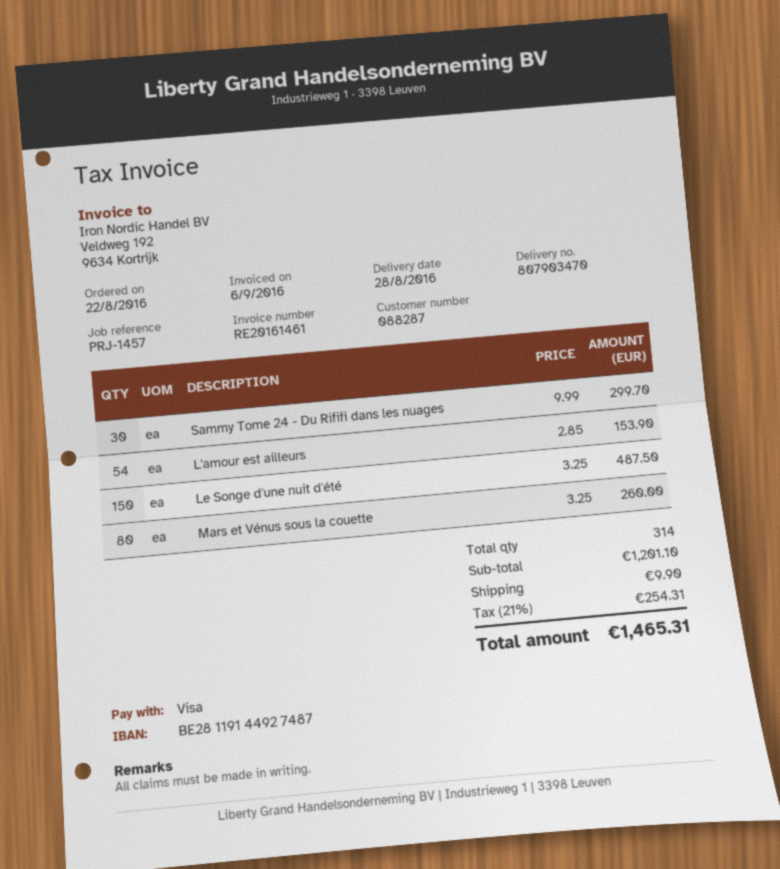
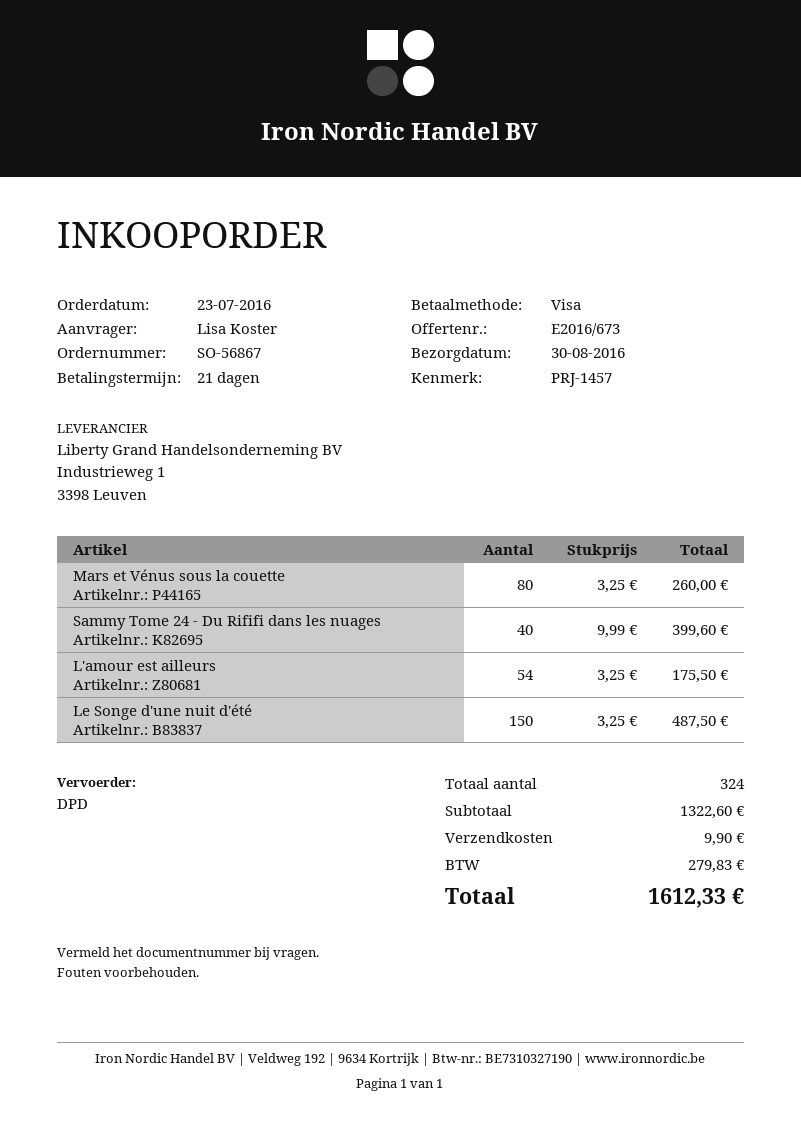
order date: 2016-08-22 -> 2016-07-23
delivery date: 2016-08-28 -> 2016-08-30
Sammy Tome 24 - Du Rififi dans les nuages: 30 x 9.99 = 299.70 -> 40 x 9.99 = 399.60
L'amour est ailleurs: 54 x 2.85 = 153.90 -> 54 x 3.25 = 175.50
total quantity: 314 -> 324
subtotal: 1201.10 -> 1322.60
tax: 254.31 -> 279.83
total: 1465.31 -> 1612.33

